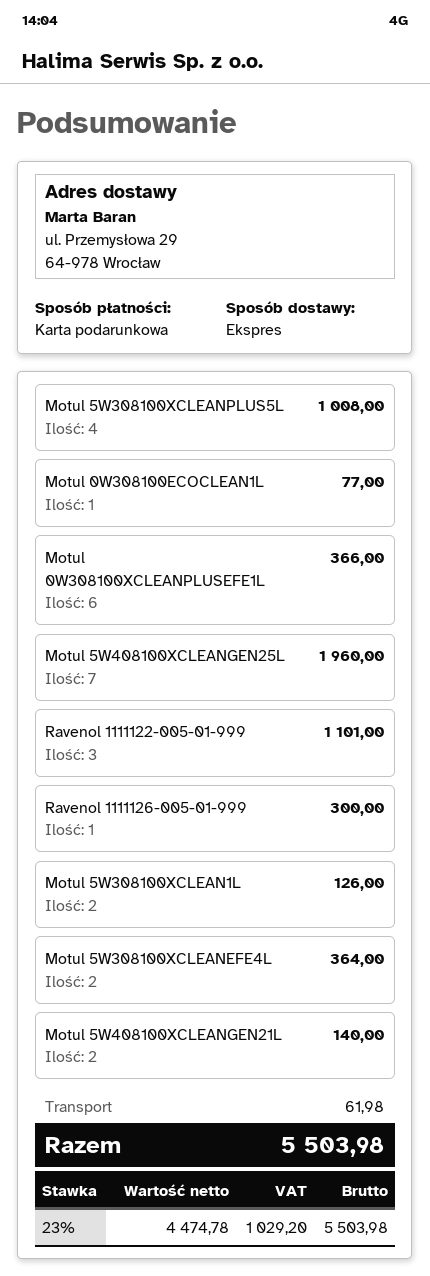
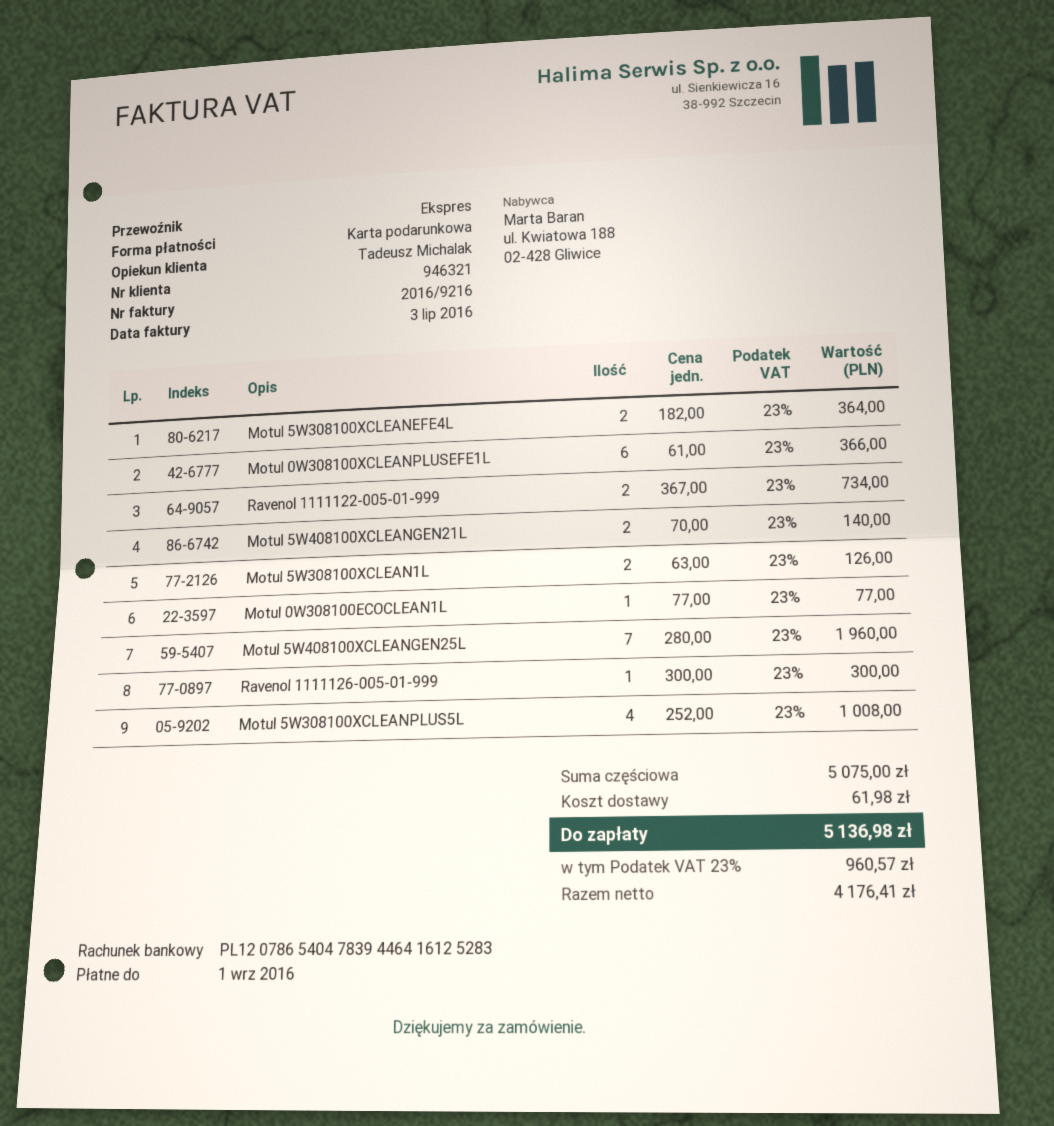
Ravenol 1111122-005-01-999: 3 for 1101.00 -> 2 for 734.00
net: 4474.78 -> 4176.41
tax: 23% = 1029.20 -> 23% = 960.57
total: 5503.98 -> 5136.98

